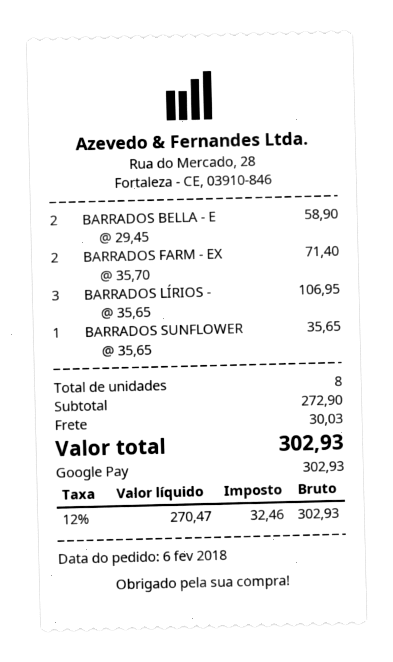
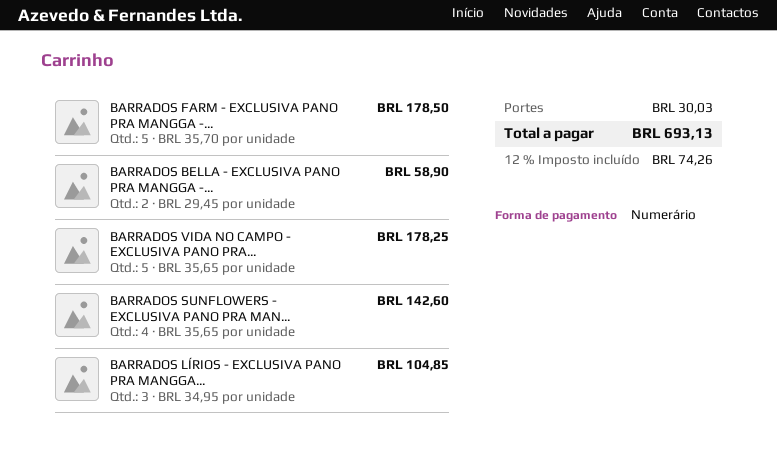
payment method: Google Pay -> cash
BARRADOS FARM - EX: 2 x 35.70 = 71.40 -> 5 x 35.70 = 178.50
BARRADOS LÍRIOS -: 3 x 35.65 = 106.95 -> 3 x 34.95 = 104.85
BARRADOS SUNFLOWER: 1 x 35.65 = 35.65 -> 4 x 35.65 = 142.60
BARRADOS VIDA NO CAMPO - EXCLUSIVA PANO PRA...: none -> 5 x 35.65 = 178.25
tax: 12% = 32.46 -> 12% = 74.26
total: 302.93 -> 693.13

